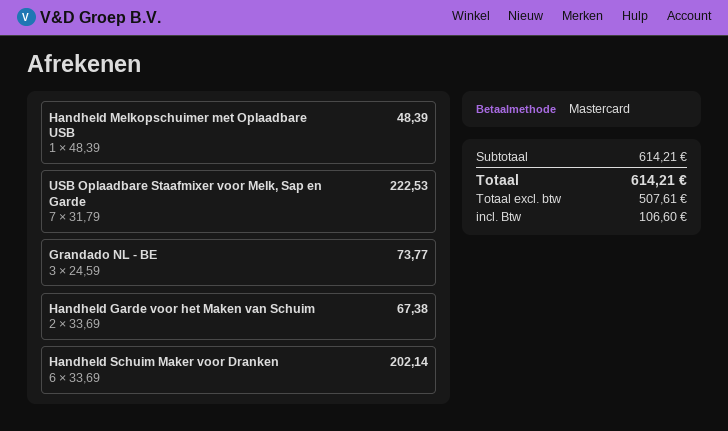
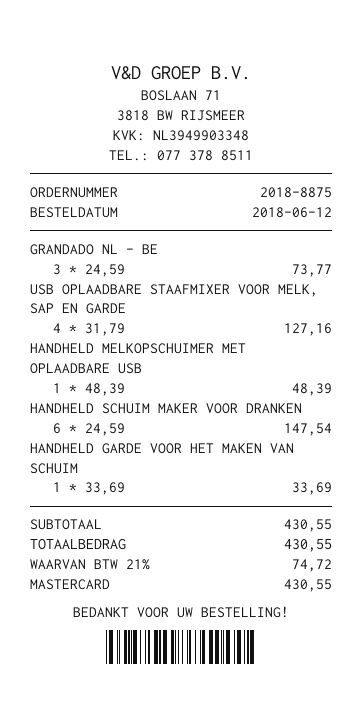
USB Oplaadbare Staafmixer voor Melk, Sap en Garde: 7 x 31.79 = 222.53 -> 4 x 31.79 = 127.16
Handheld Garde voor het Maken van Schuim: 2 x 33.69 = 67.38 -> 1 x 33.69 = 33.69
Handheld Schuim Maker voor Dranken: 6 x 33.69 = 202.14 -> 6 x 24.59 = 147.54
subtotal: 614.21 -> 430.55
tax: 106.60 -> 74.72
total: 614.21 -> 430.55

